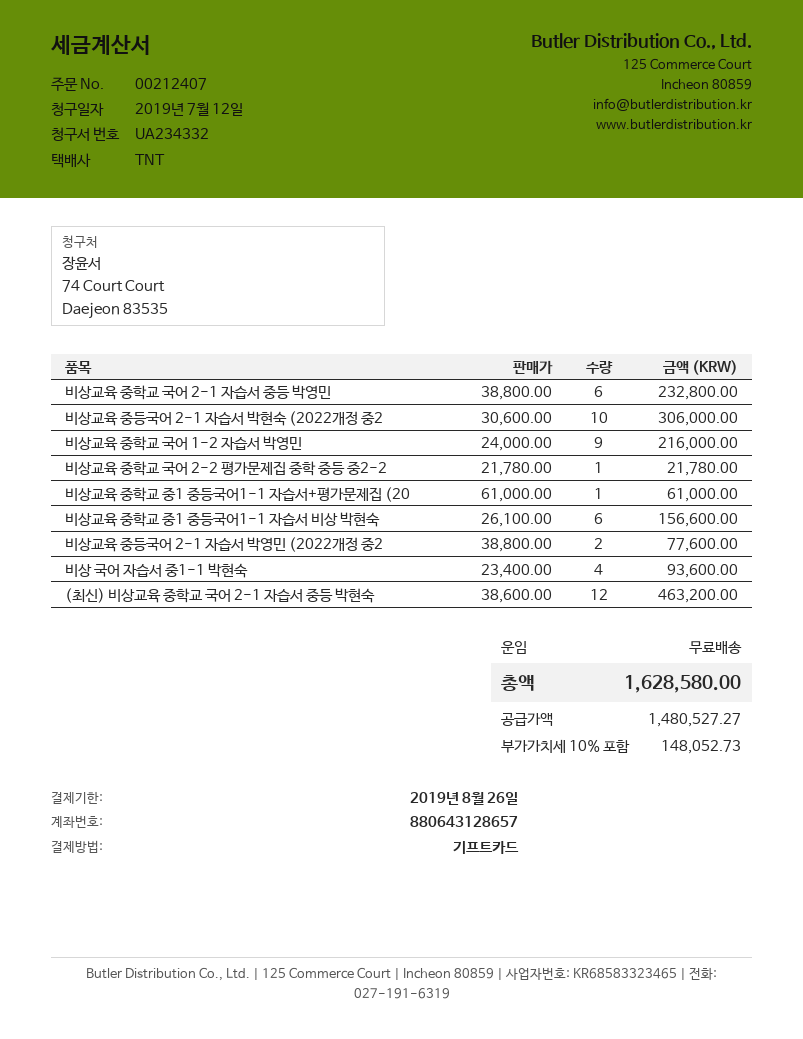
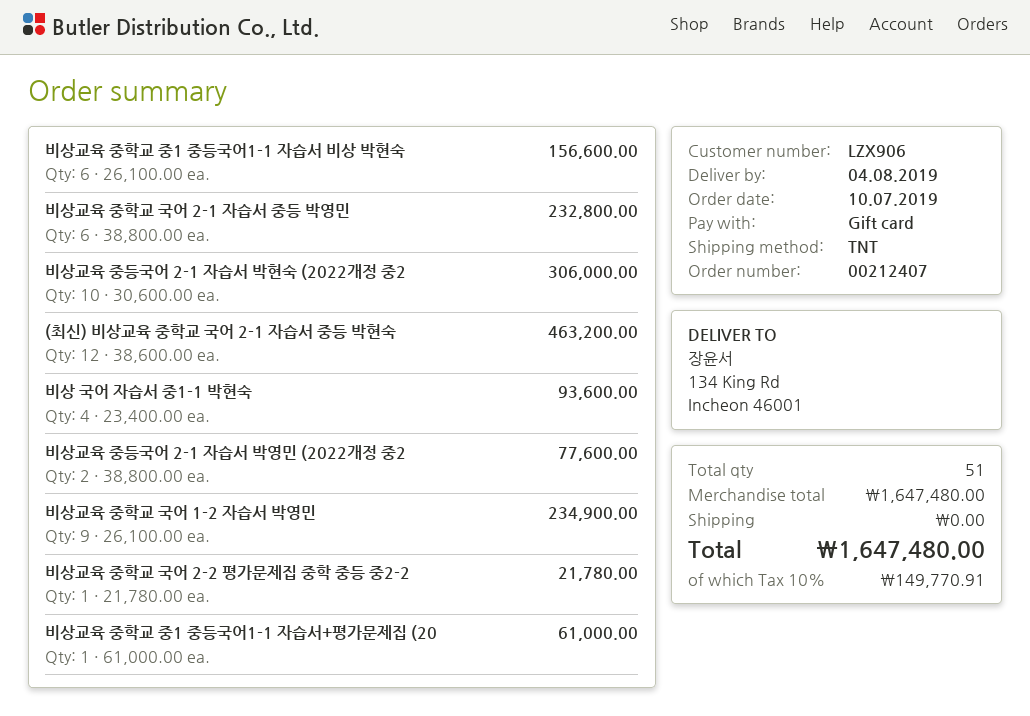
비상교육 중학교 국어 1-2 자습서 박영민: 9 x 24000.00 = 216000.00 -> 9 x 26100.00 = 234900.00
tax: 10% = 148052.73 -> 10% = 149770.91
total: 1628580.00 -> 1647480.00

